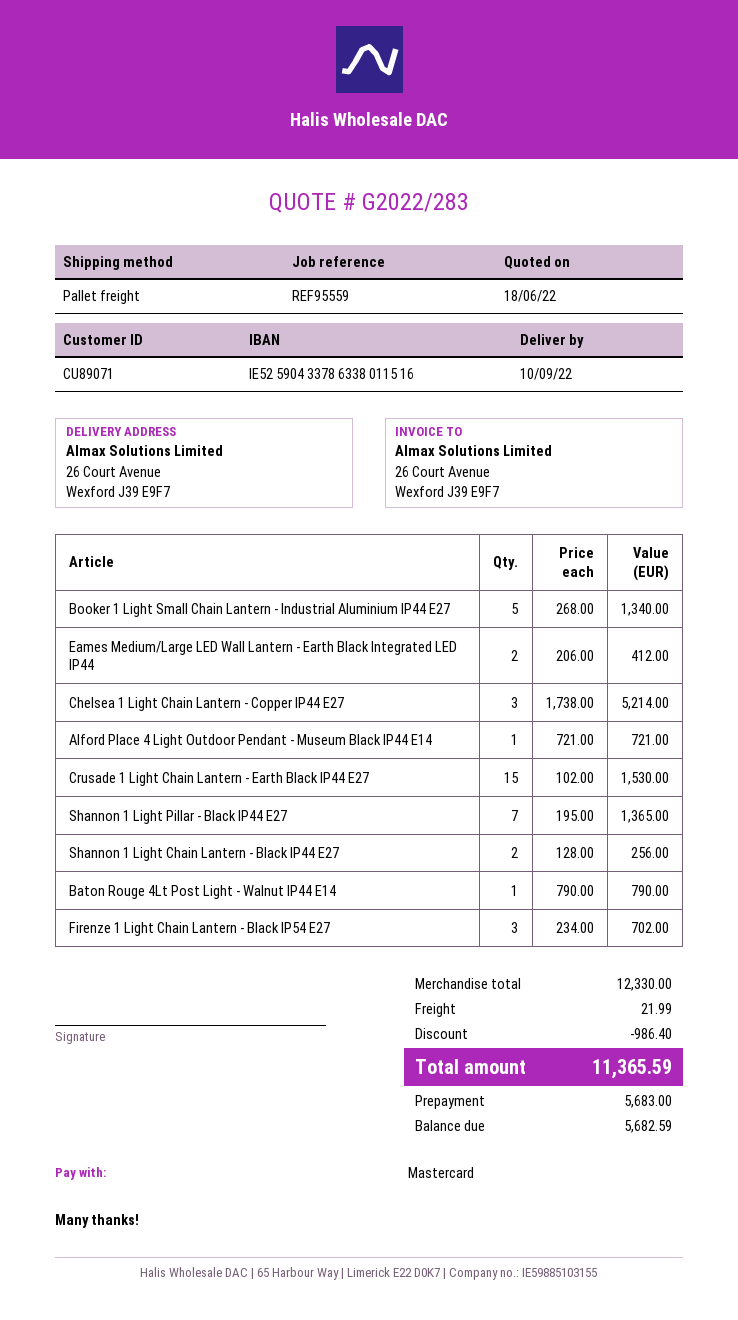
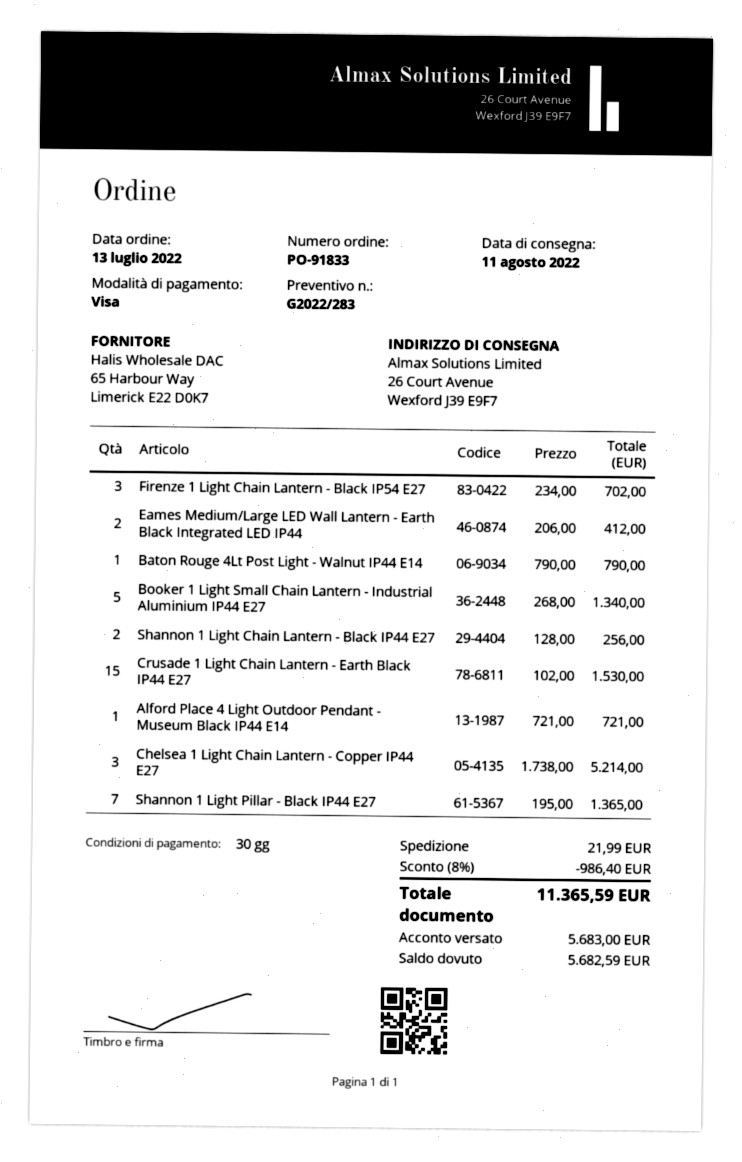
delivery date: 2022-09-10 -> 2022-08-11
payment method: Mastercard -> Visa

